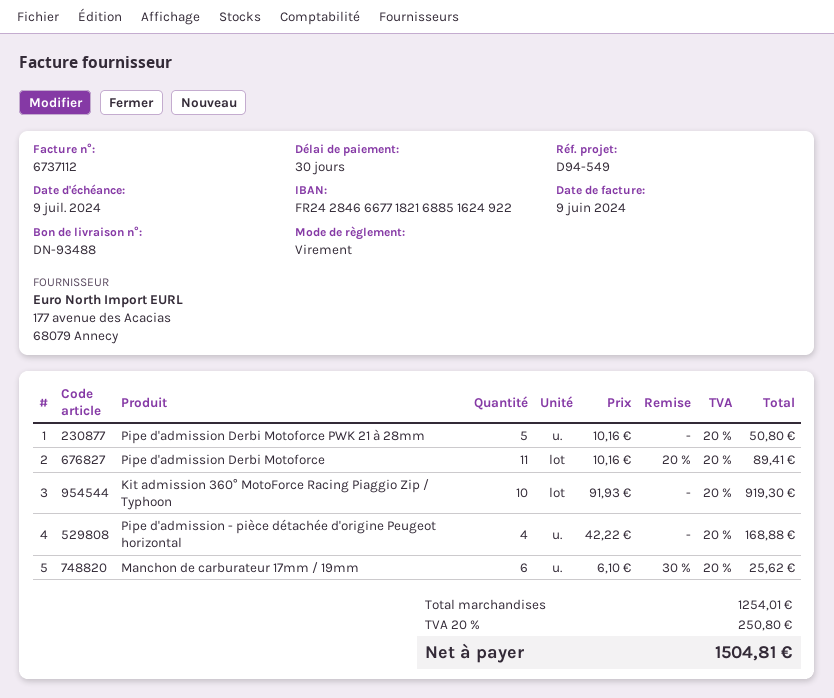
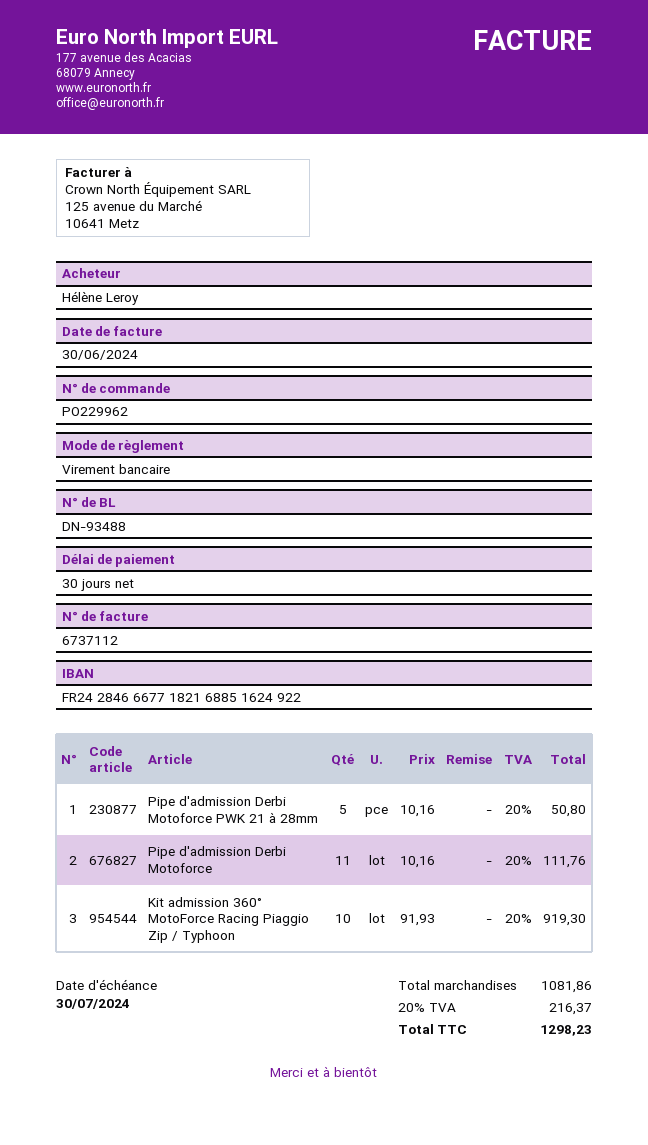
invoice date: 2024-06-09 -> 2024-06-30
due date: 2024-07-09 -> 2024-07-30
Pipe d'admission Derbi Motoforce: 11 x 10.16 - 20% = 89.41 -> 11 x 10.16 = 111.76
Pipe d'admission - pièce détachée d'origine Peugeot horizontal: 4 x 42.22 = 168.88 -> none
Manchon de carburateur 17mm / 19mm: 6 x 6.10 - 30% = 25.62 -> none
subtotal: 1254.01 -> 1081.86
tax: 20% = 250.80 -> 20% = 216.37
total: 1504.81 -> 1298.23

